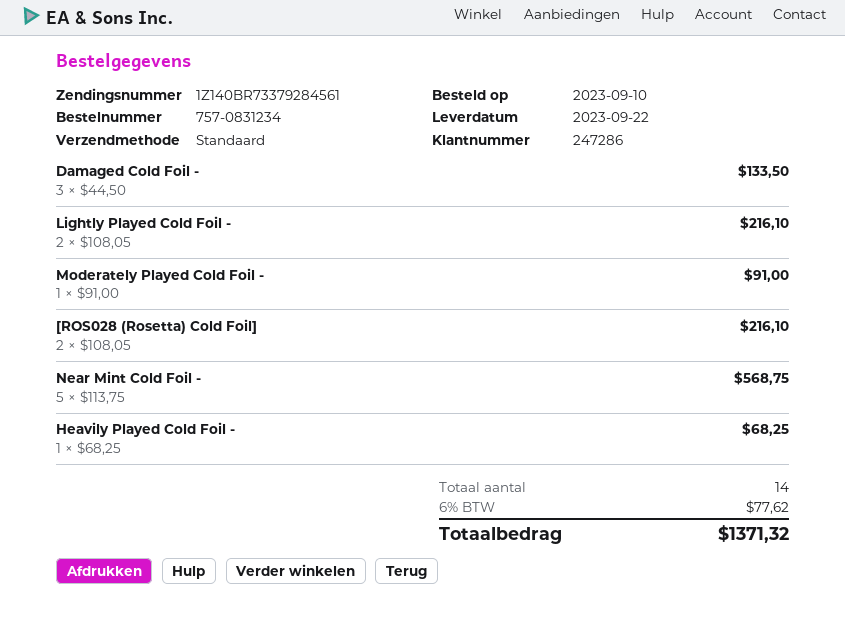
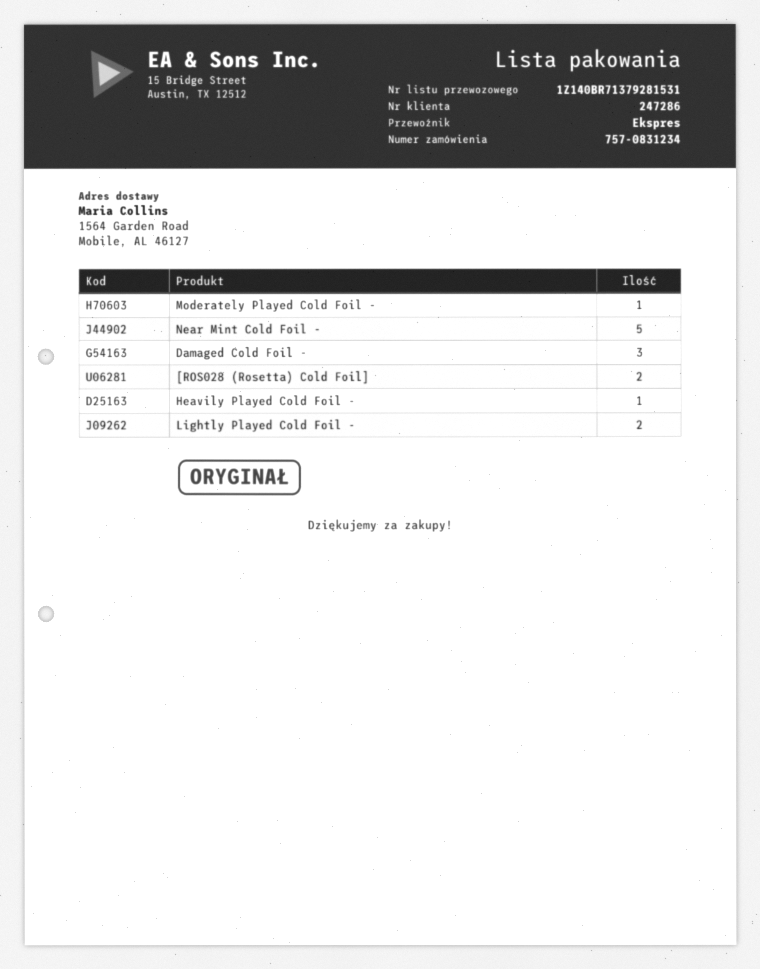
shipping method: standard -> express
tracking number: 1Z140BR73379284561 -> 1Z140BR71379281531

